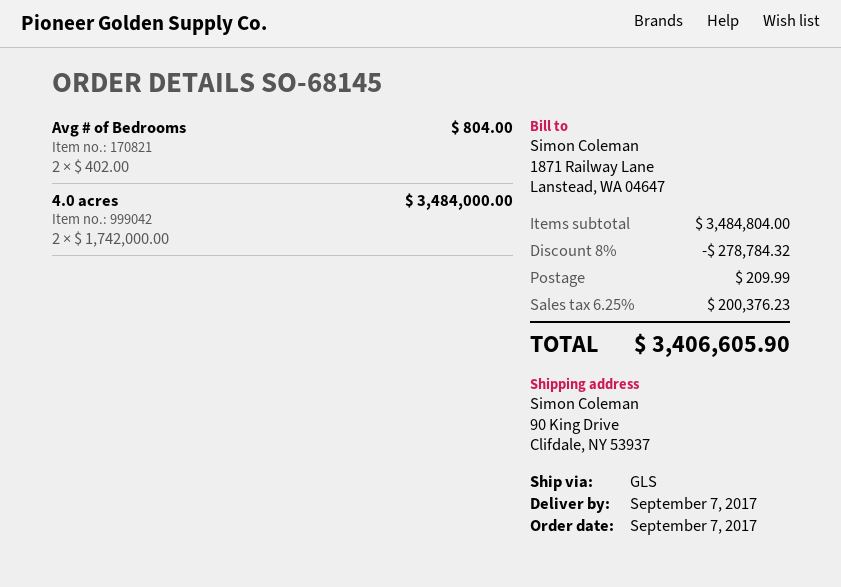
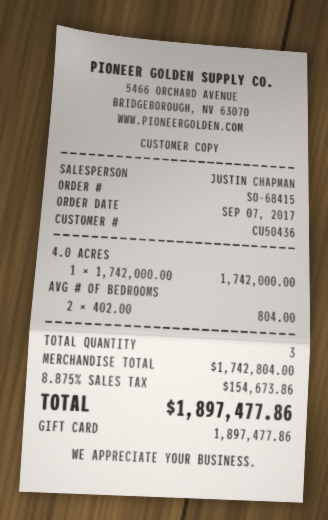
order number: SO-68145 -> SO-68415
4.0 acres: 2 x 1742000.00 = 3484000.00 -> 1 x 1742000.00 = 1742000.00
subtotal: 3484804.00 -> 1742804.00
discount: 8% = 278784.32 -> none
shipping: 209.99 -> none
tax: 6.25% = 200376.23 -> 8.875% = 154673.86
total: 3406605.90 -> 1897477.86

